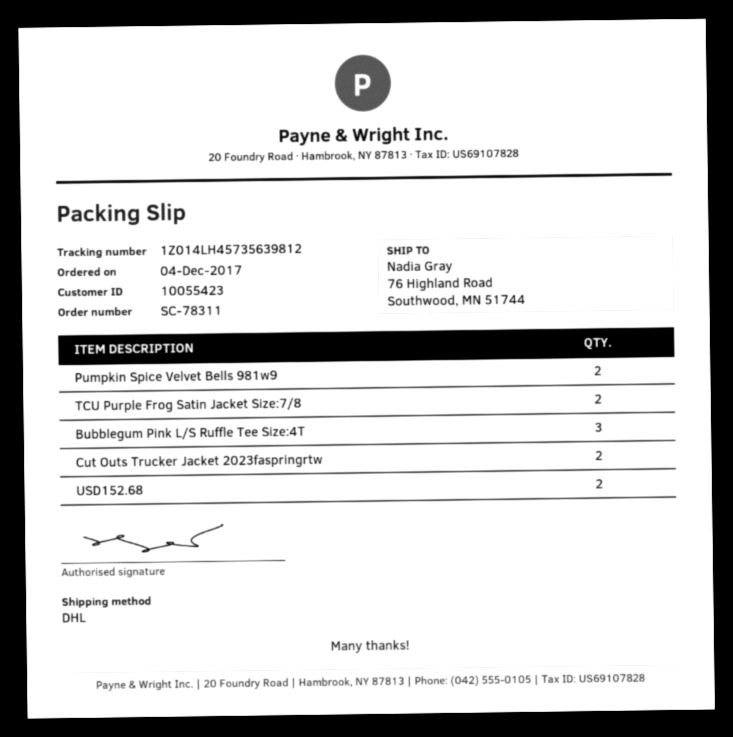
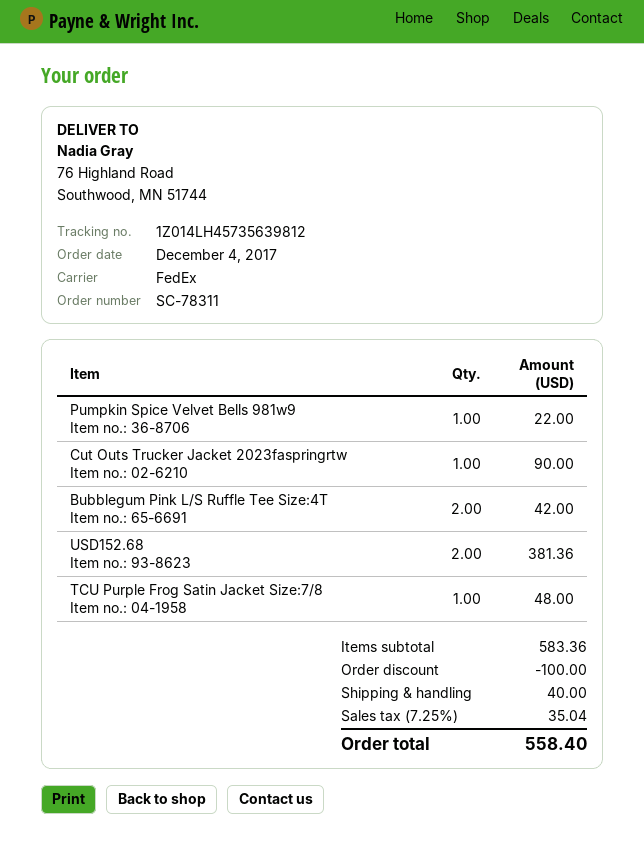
shipping method: DHL -> FedEx
Pumpkin Spice Velvet Bells 981w9: 2 -> 1
TCU Purple Frog Satin Jacket Size:7/8: 2 -> 1
Bubblegum Pink L/S Ruffle Tee Size:4T: 3 -> 2
Cut Outs Trucker Jacket 2023faspringrtw: 2 -> 1

